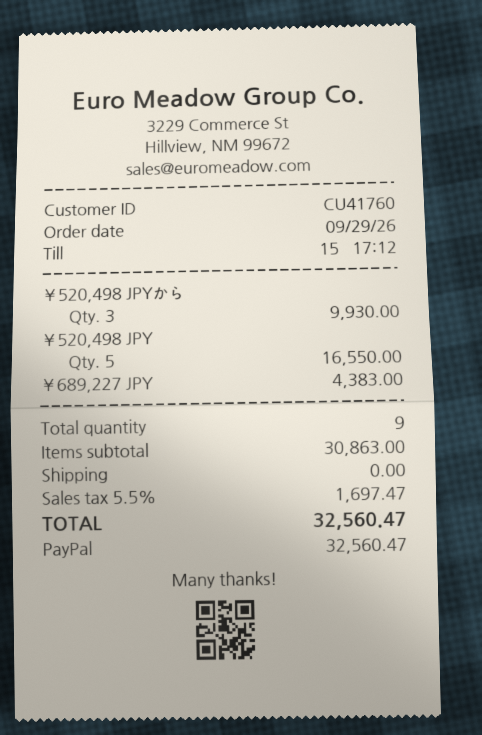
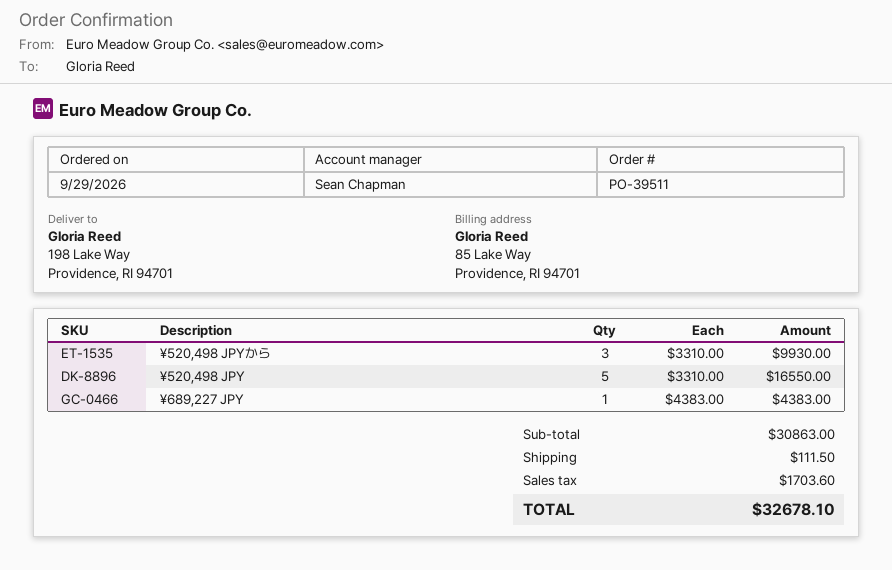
shipping: 0.00 -> 111.50
tax: 1697.47 -> 1703.60
total: 32560.47 -> 32678.10

